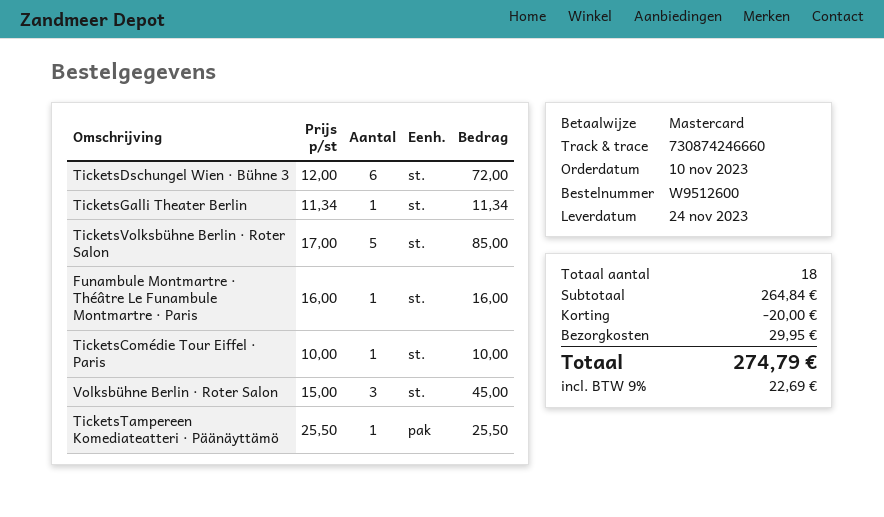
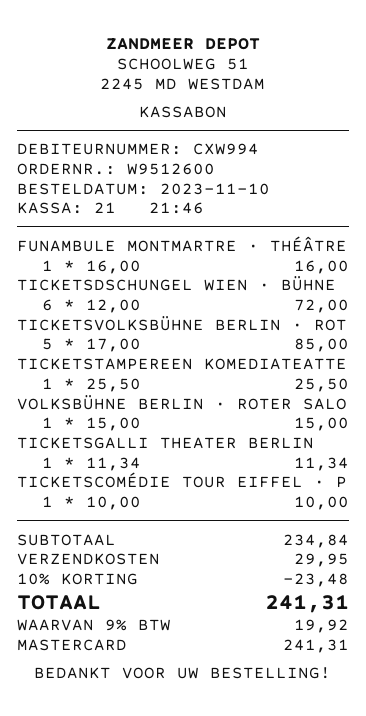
Volksbühne Berlin · Roter Salon: 3 x 15.00 = 45.00 -> 1 x 15.00 = 15.00
subtotal: 264.84 -> 234.84
discount: 20.00 -> 23.48
tax: 9% = 22.69 -> 9% = 19.92
total: 274.79 -> 241.31

